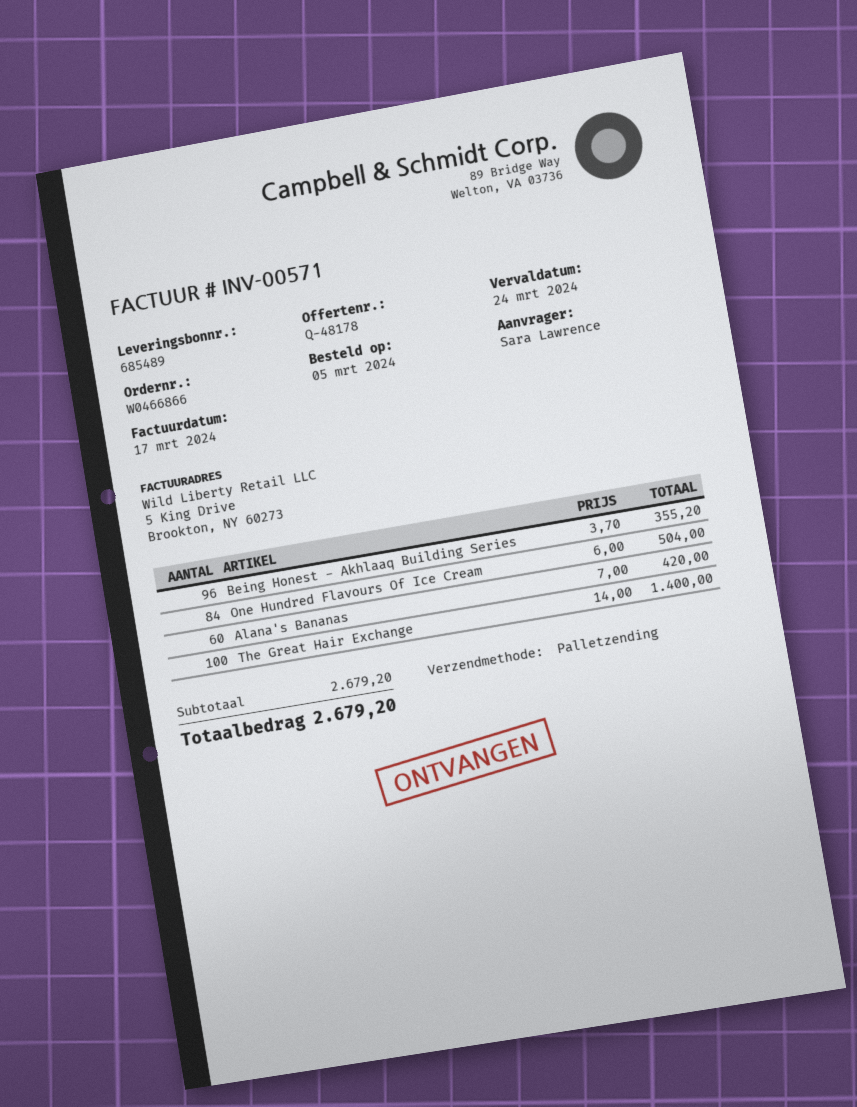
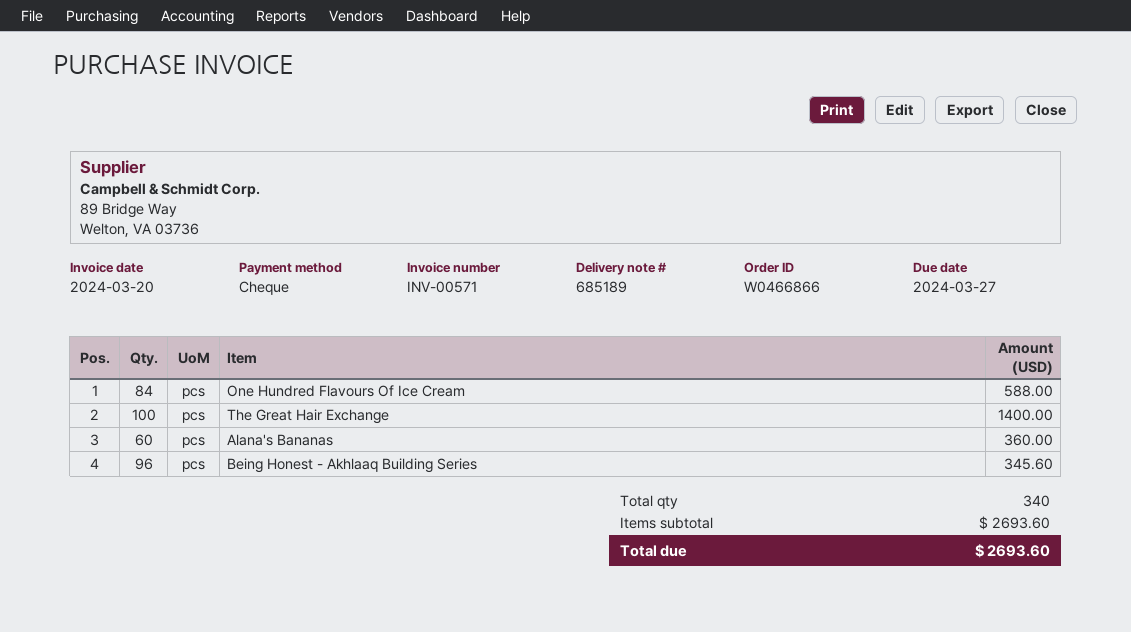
delivery note number: 685489 -> 685189
invoice date: 2024-03-17 -> 2024-03-20
due date: 2024-03-24 -> 2024-03-27
Being Honest - Akhlaaq Building Series: 96 for 355.20 -> 96 for 345.60
One Hundred Flavours Of Ice Cream: 84 for 504.00 -> 84 for 588.00
Alana's Bananas: 60 for 420.00 -> 60 for 360.00
subtotal: 2679.20 -> 2693.60
total: 2679.20 -> 2693.60

